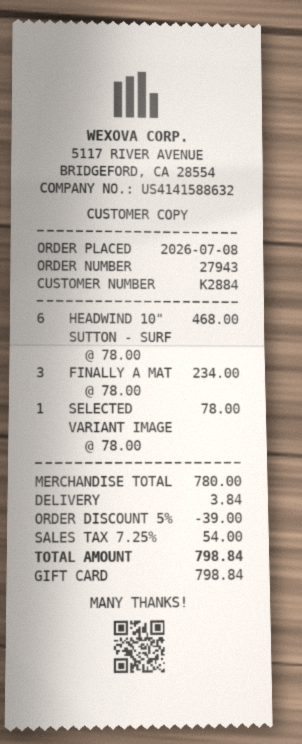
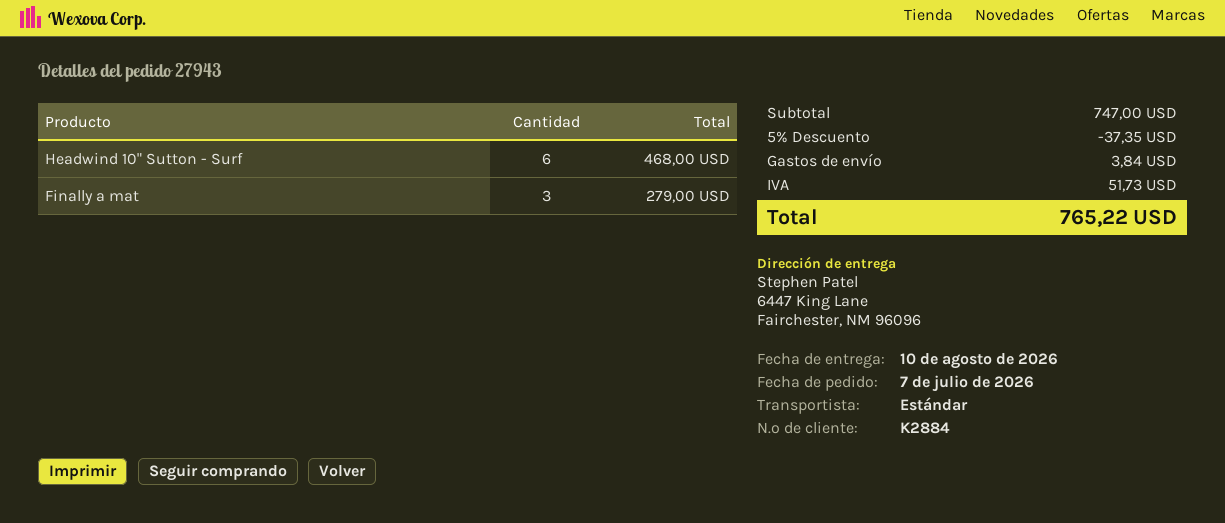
order date: 2026-07-08 -> 2026-07-07
FINALLY A MAT: 3 for 234.00 -> 3 for 279.00
SELECTED VARIANT IMAGE: 1 for 78.00 -> none
subtotal: 780.00 -> 747.00
discount: 5% = 39.00 -> 5% = 37.35
tax: 54.00 -> 51.73
total: 798.84 -> 765.22

